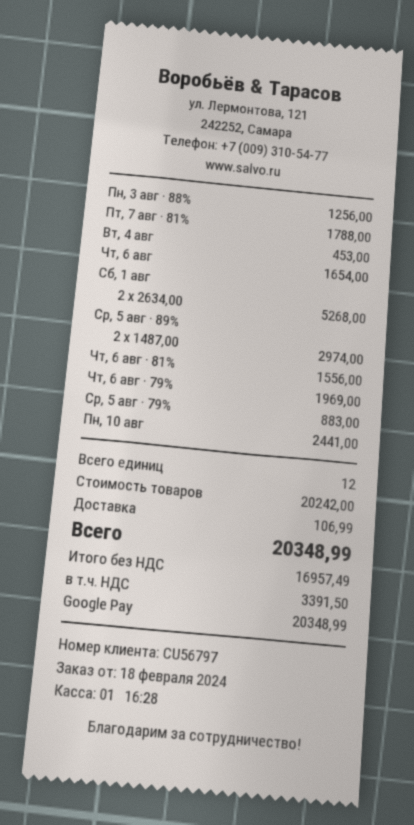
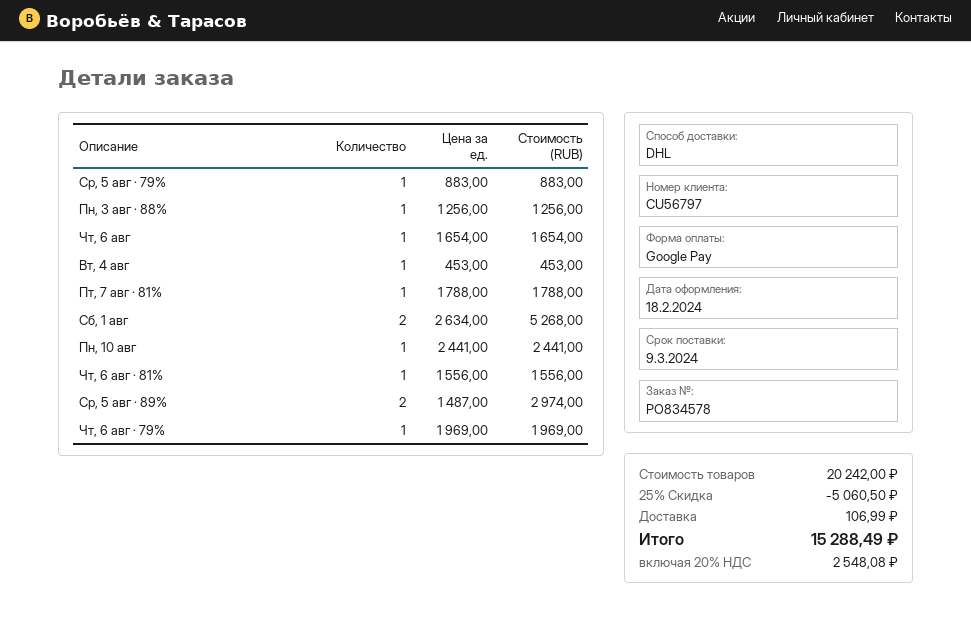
discount: none -> 25% = 5060.50
tax: 3391.50 -> 2548.08
total: 20348.99 -> 15288.49

